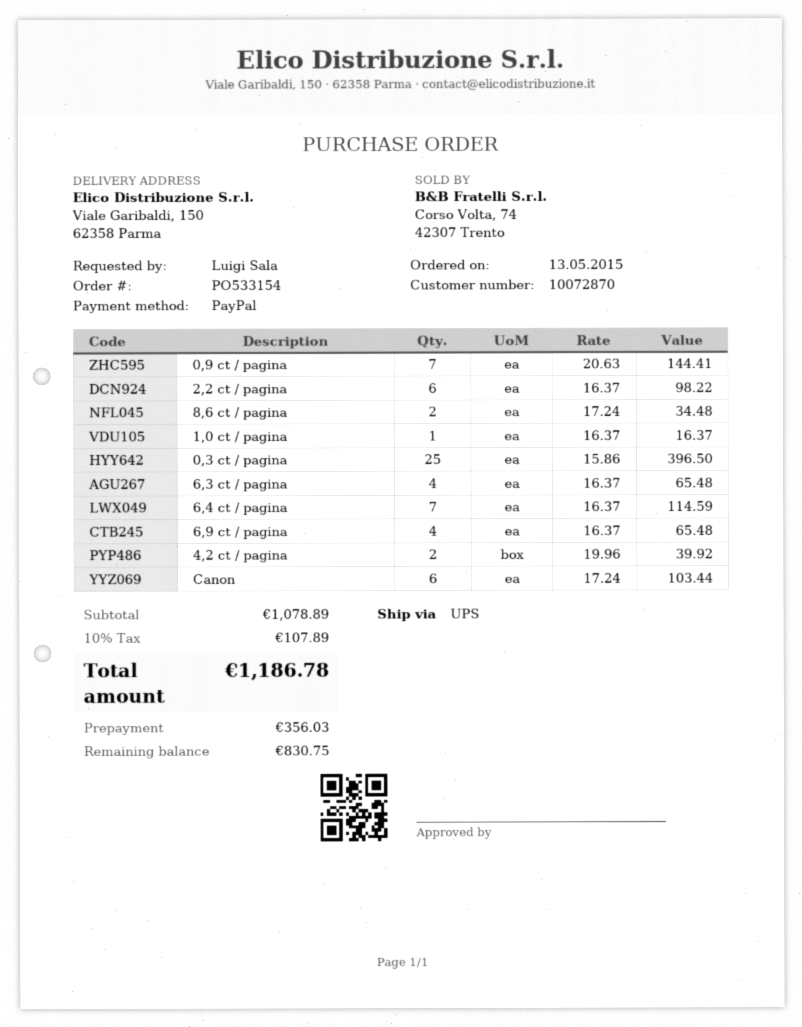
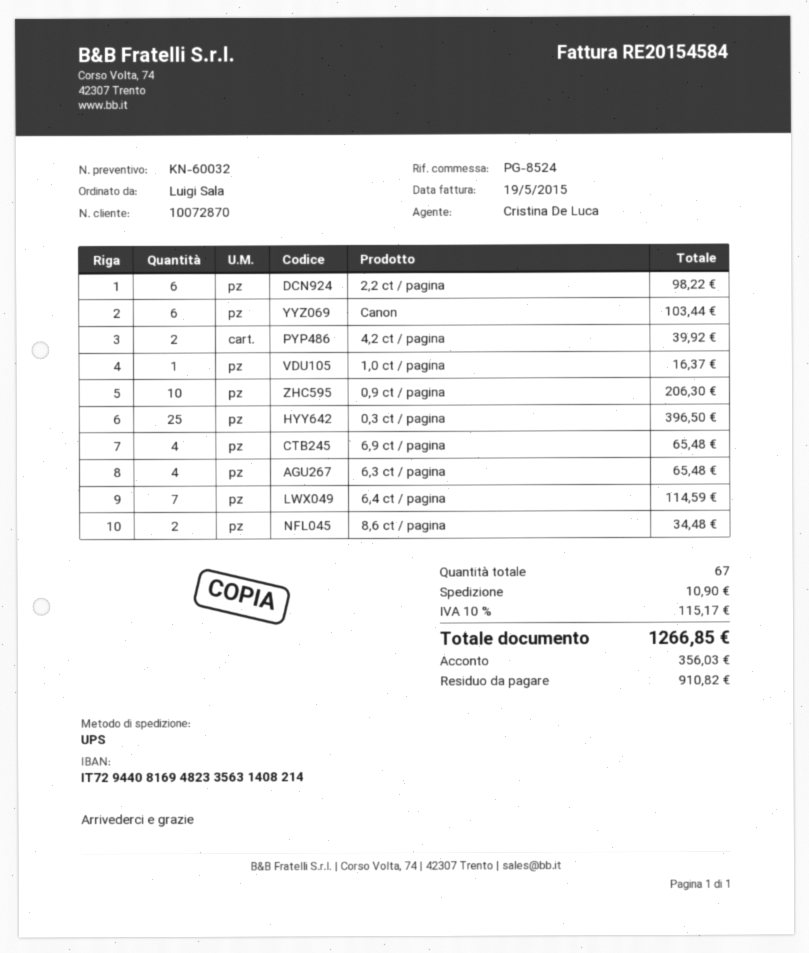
0,9 ct / pagina: 7 for 144.41 -> 10 for 206.30
shipping: none -> 10.90
tax: 10% = 107.89 -> 10% = 115.17
total: 1186.78 -> 1266.85
balance: 830.75 -> 910.82

